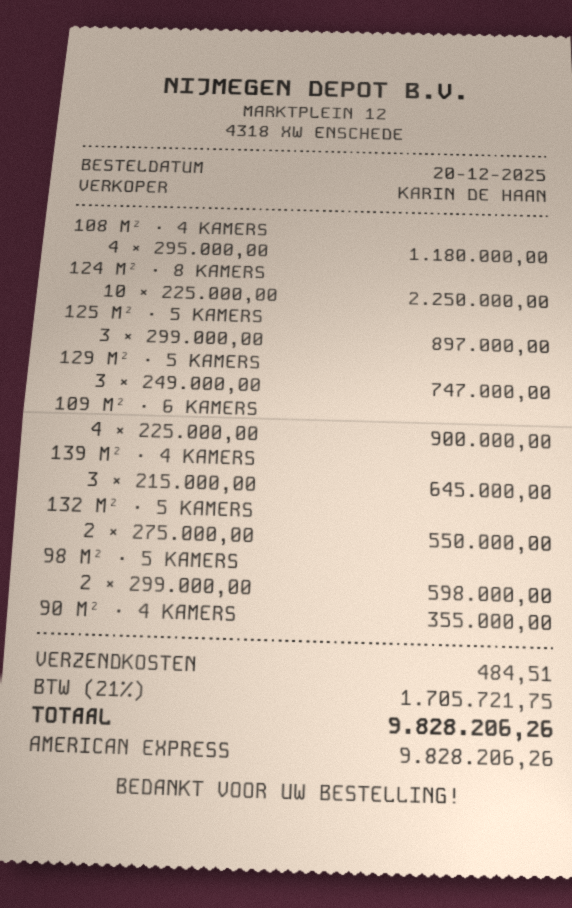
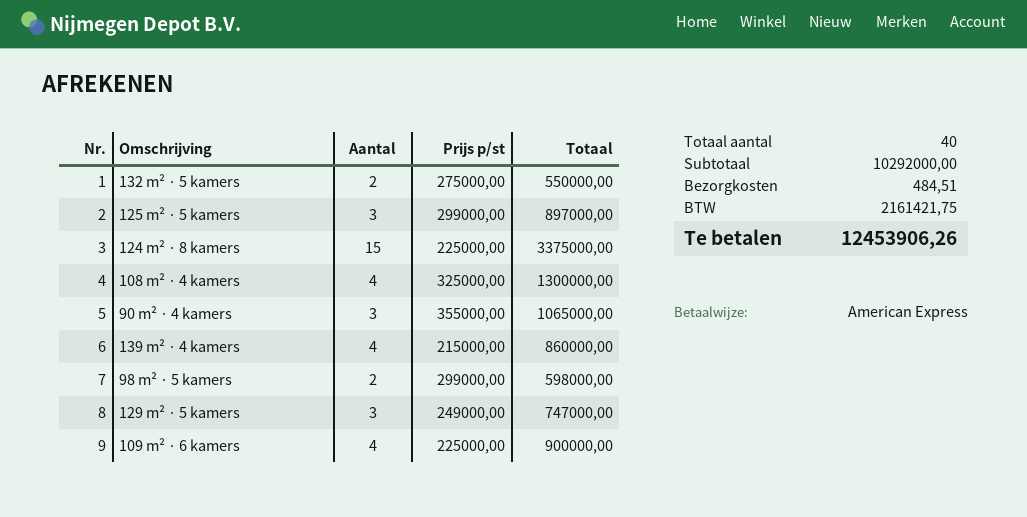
108 M² · 4 KAMERS: 4 x 295000.00 = 1180000.00 -> 4 x 325000.00 = 1300000.00
124 M² · 8 KAMERS: 10 x 225000.00 = 2250000.00 -> 15 x 225000.00 = 3375000.00
139 M² · 4 KAMERS: 3 x 215000.00 = 645000.00 -> 4 x 215000.00 = 860000.00
90 M² · 4 KAMERS: 1 x 355000.00 = 355000.00 -> 3 x 355000.00 = 1065000.00
tax: 1705721.75 -> 2161421.75
total: 9828206.26 -> 12453906.26

